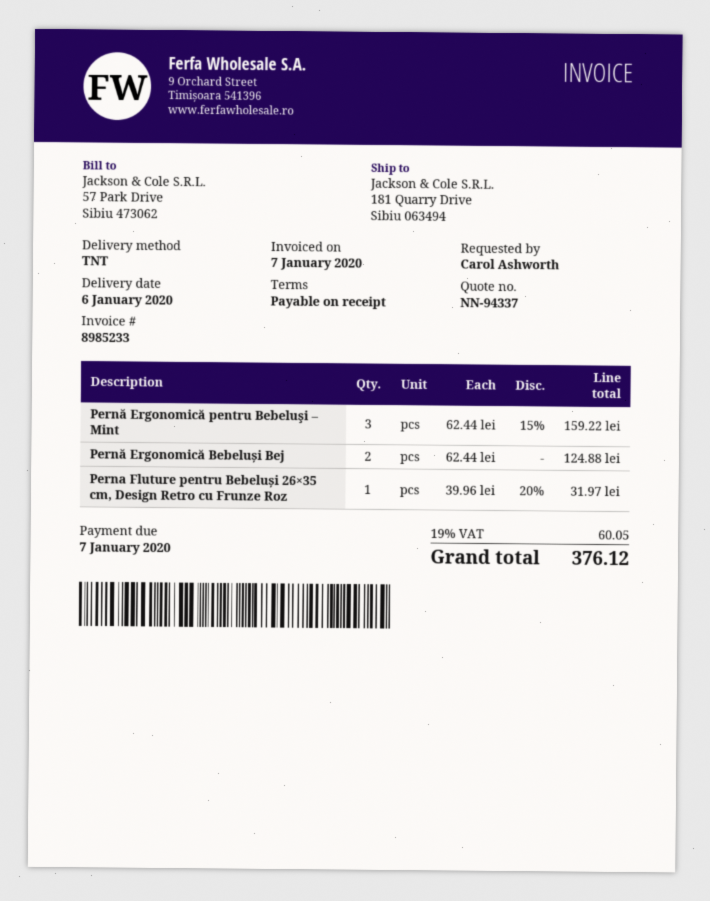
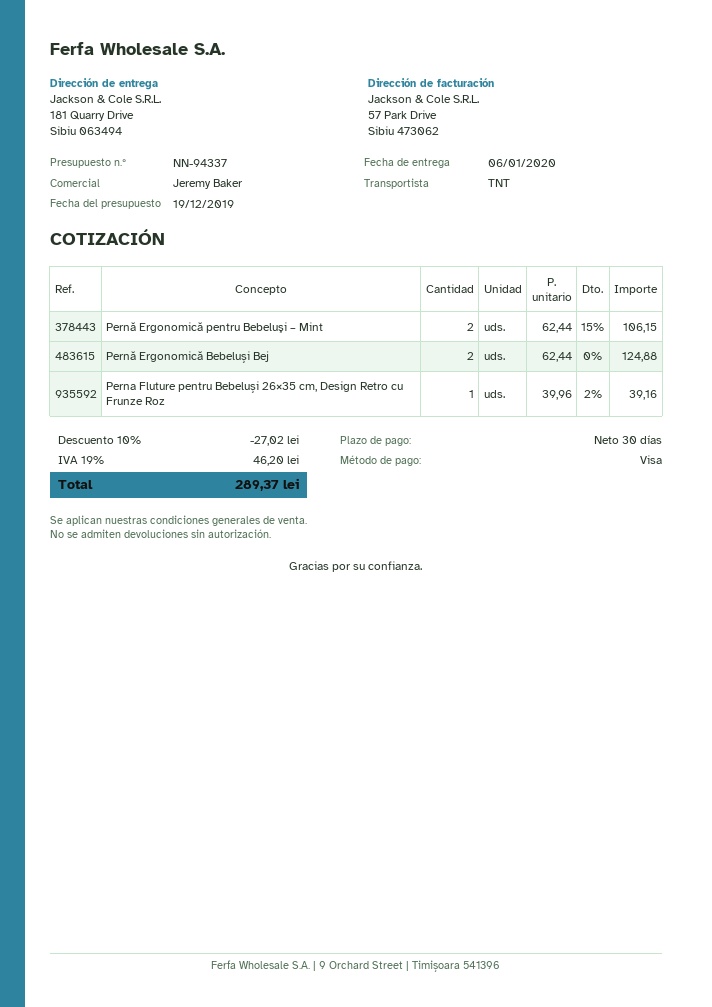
payment terms: on receipt -> 30 days
Pernă Ergonomică pentru Bebeluşi – Mint: 3 x 62.44 - 15% = 159.22 -> 2 x 62.44 - 15% = 106.15
Perna Fluture pentru Bebeluși 26×35 cm, Design Retro cu Frunze Roz: 1 x 39.96 - 20% = 31.97 -> 1 x 39.96 - 2% = 39.16
discount: none -> 10% = 27.02
tax: 19% = 60.05 -> 19% = 46.20
total: 376.12 -> 289.37

